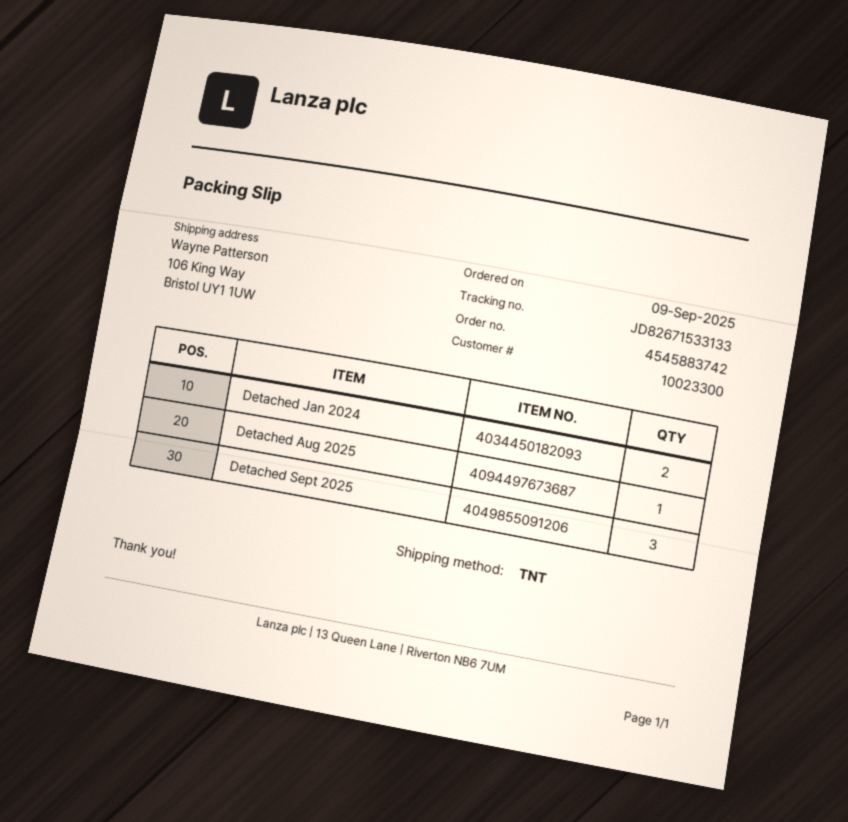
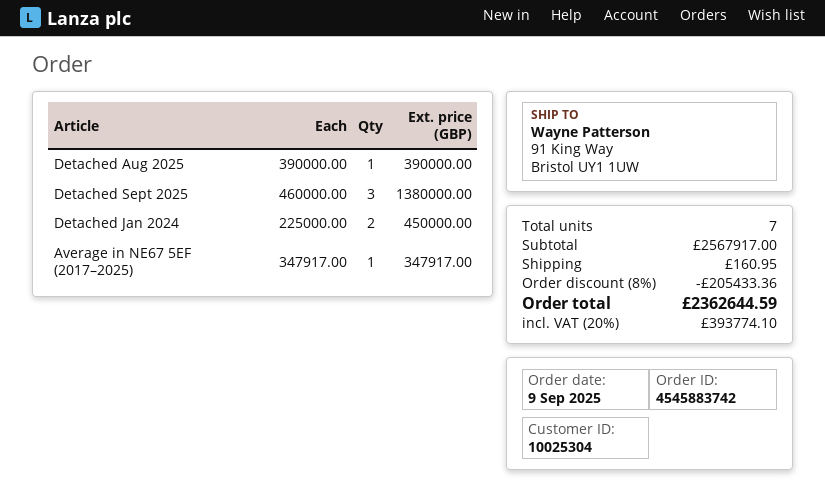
customer number: 10023300 -> 10025304
ship to: 106 King Way, Bristol UY1 1UW -> 91 King Way, Bristol UY1 1UW
Average in NE67 5EF (2017–2025): none -> 1

